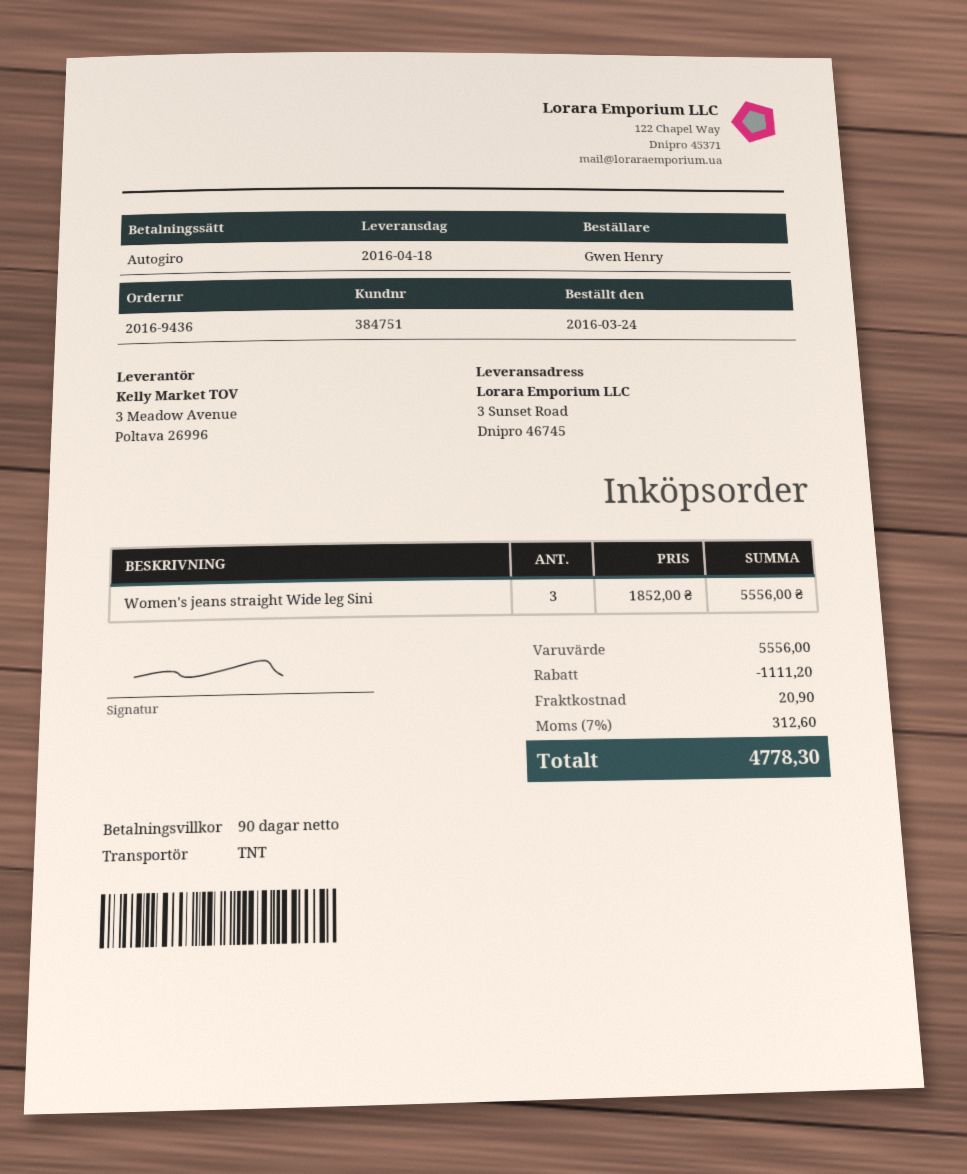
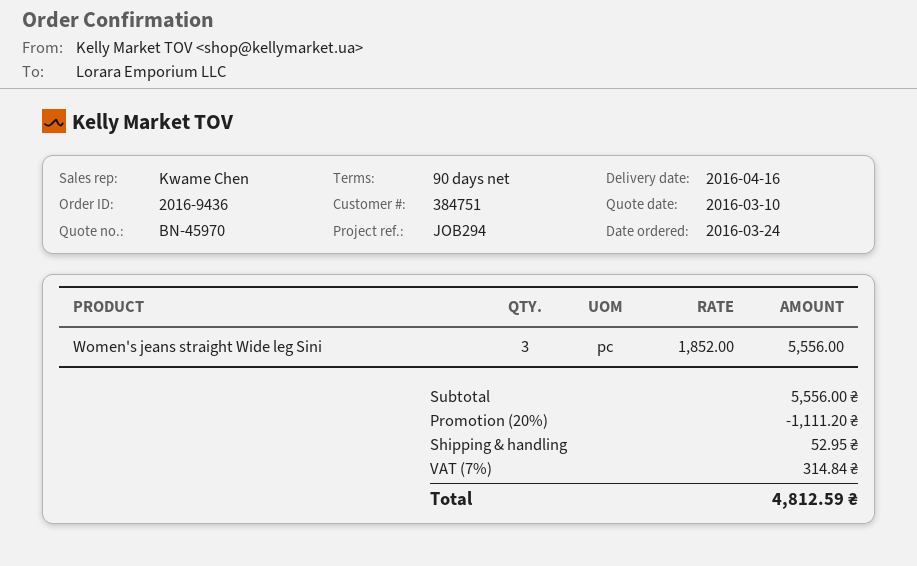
delivery date: 2016-04-18 -> 2016-04-16
shipping: 20.90 -> 52.95
tax: 7% = 312.60 -> 7% = 314.84
total: 4778.30 -> 4812.59

